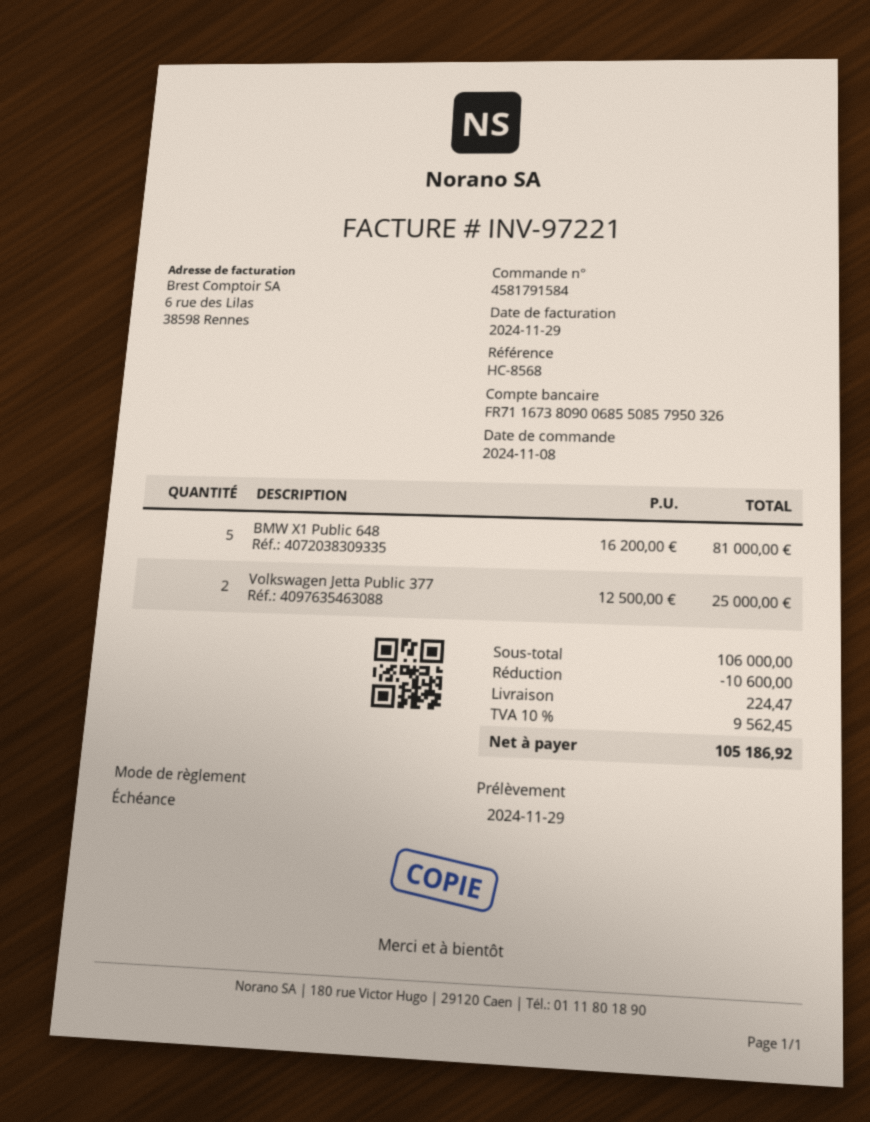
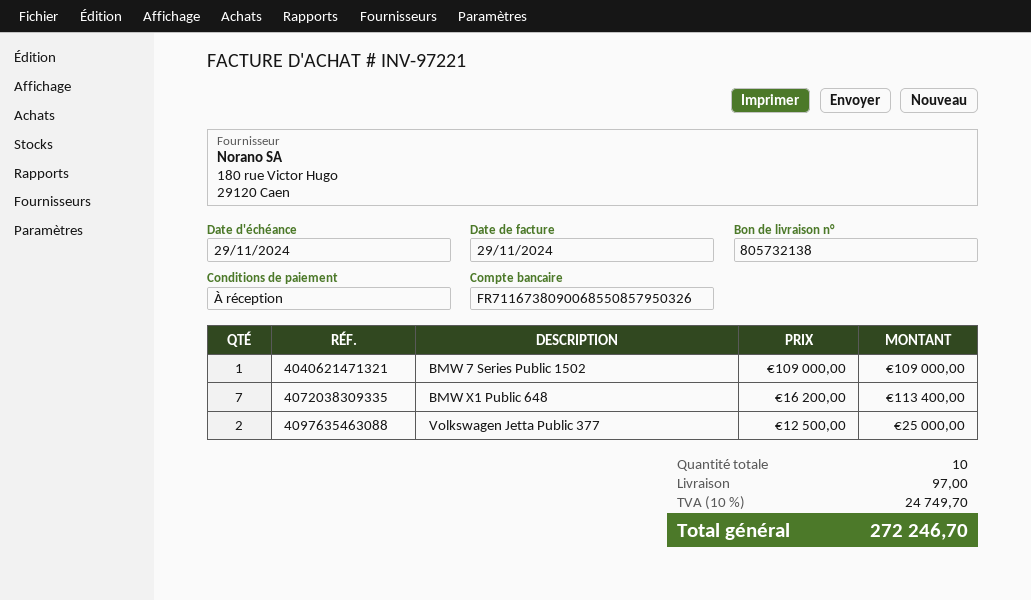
BMW X1 Public 648: 5 x 16200.00 = 81000.00 -> 7 x 16200.00 = 113400.00
BMW 7 Series Public 1502: none -> 1 x 109000.00 = 109000.00
discount: 10600.00 -> none
shipping: 224.47 -> 97.00
tax: 10% = 9562.45 -> 10% = 24749.70
total: 105186.92 -> 272246.70

